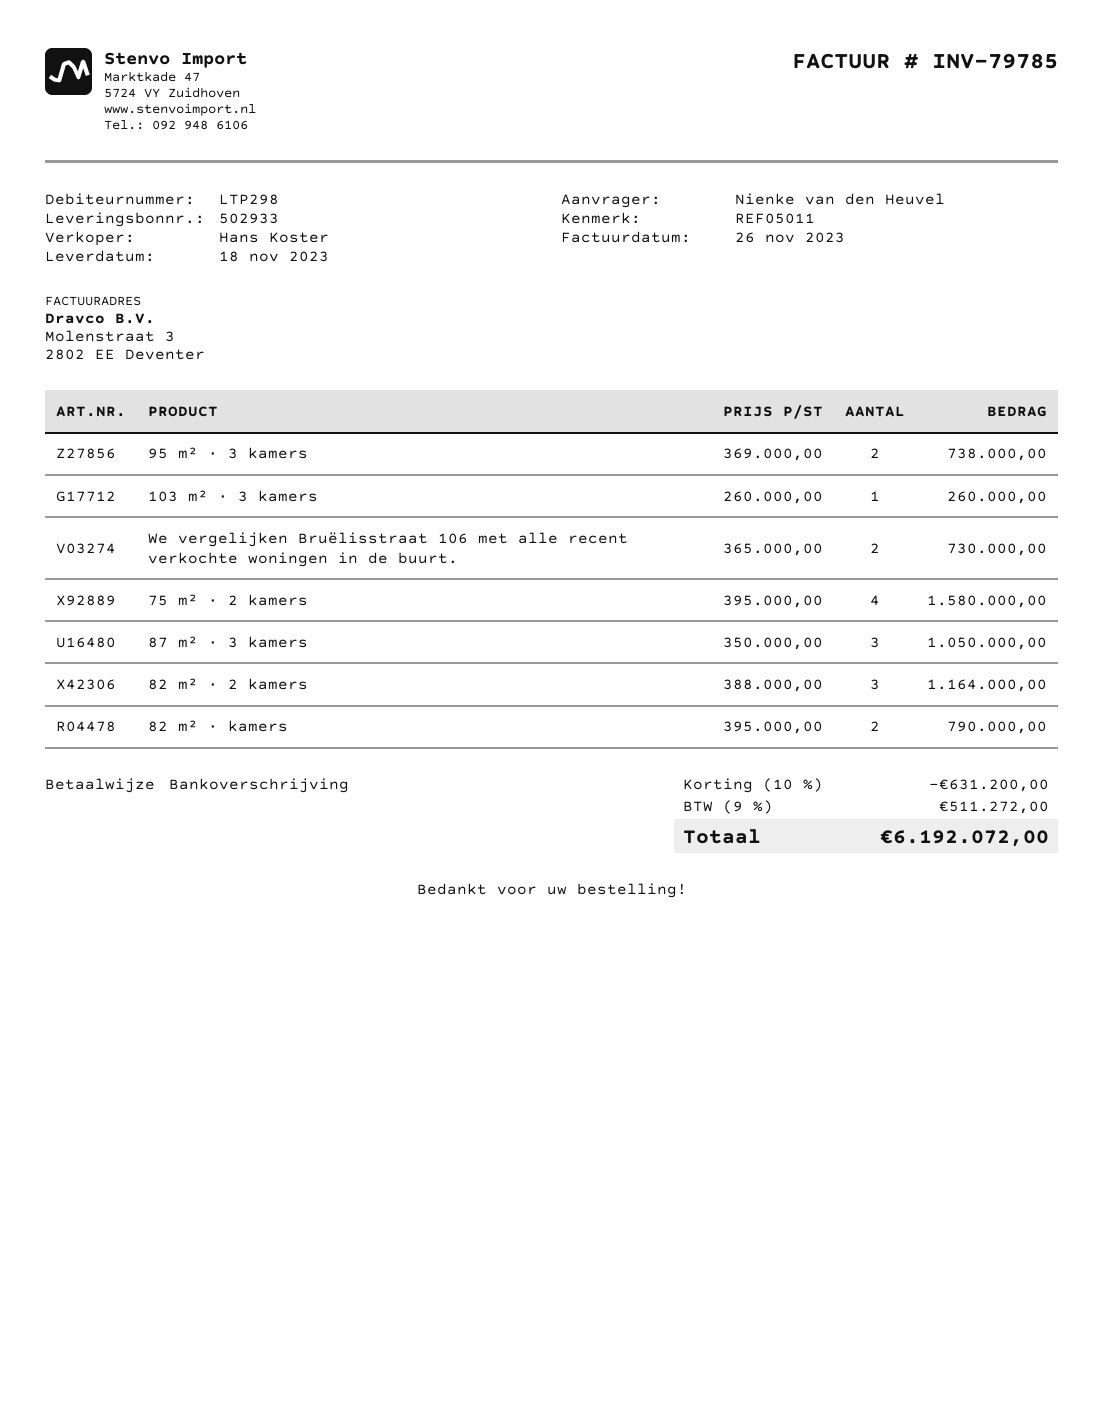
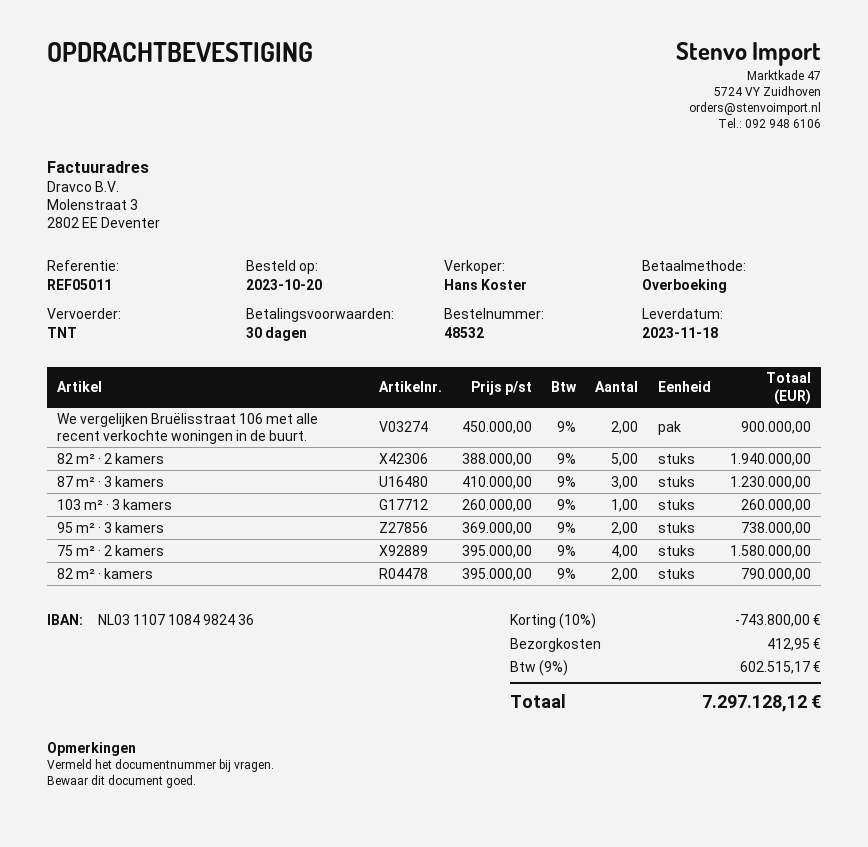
We vergelijken Bruëlisstraat 106 met alle recent verkochte woningen in de buurt.: 2 x 365000.00 = 730000.00 -> 2 x 450000.00 = 900000.00
87 m² · 3 kamers: 3 x 350000.00 = 1050000.00 -> 3 x 410000.00 = 1230000.00
82 m² · 2 kamers: 3 x 388000.00 = 1164000.00 -> 5 x 388000.00 = 1940000.00
discount: 10% = 631200.00 -> 10% = 743800.00
shipping: none -> 412.95
tax: 9% = 511272.00 -> 9% = 602515.17
total: 6192072.00 -> 7297128.12

